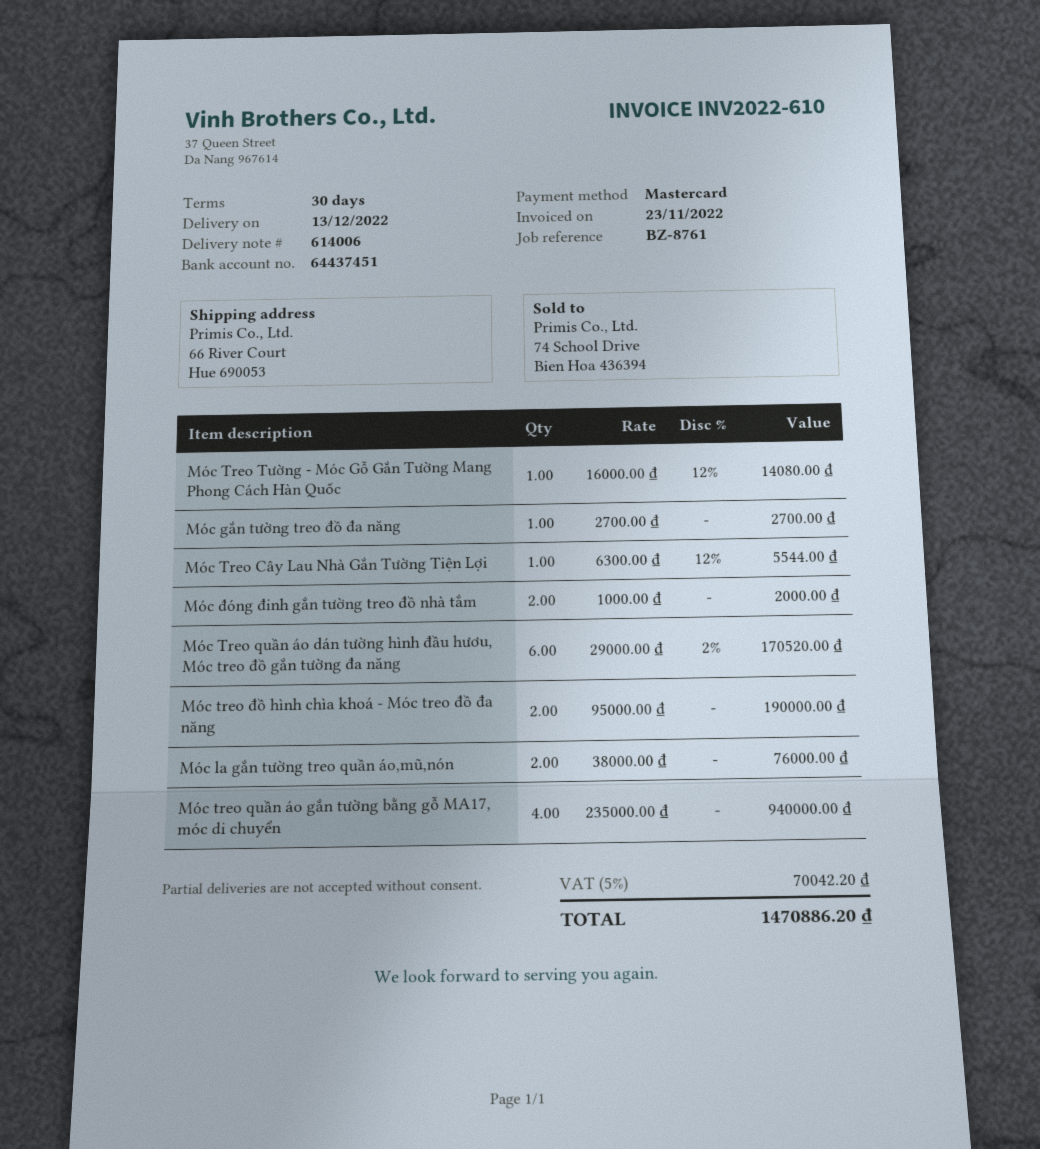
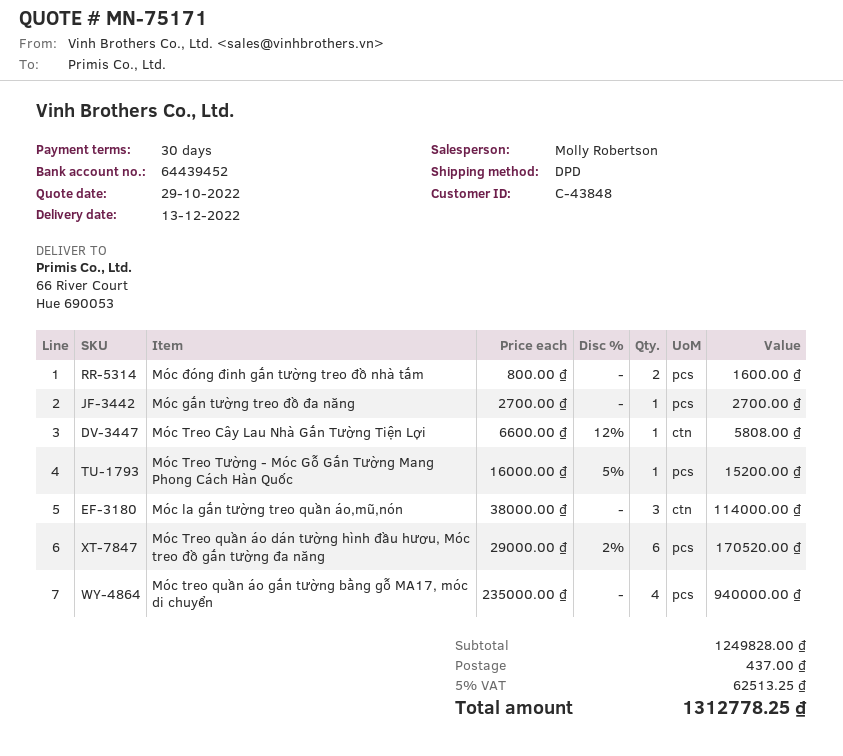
bank account: 64437451 -> 64439452
Móc Treo Tường - Móc Gỗ Gắn Tường Mang Phong Cách Hàn Quốc: 1 x 16000.00 - 12% = 14080.00 -> 1 x 16000.00 - 5% = 15200.00
Móc Treo Cây Lau Nhà Gắn Tường Tiện Lợi: 1 x 6300.00 - 12% = 5544.00 -> 1 x 6600.00 - 12% = 5808.00
Móc đóng đinh gắn tường treo đồ nhà tắm: 2 x 1000.00 = 2000.00 -> 2 x 800.00 = 1600.00
Móc treo đồ hình chìa khoá - Móc treo đồ đa năng: 2 x 95000.00 = 190000.00 -> none
Móc la gắn tường treo quần áo,mũ,nón: 2 x 38000.00 = 76000.00 -> 3 x 38000.00 = 114000.00
shipping: none -> 437.00
tax: 5% = 70042.20 -> 5% = 62513.25
total: 1470886.20 -> 1312778.25

